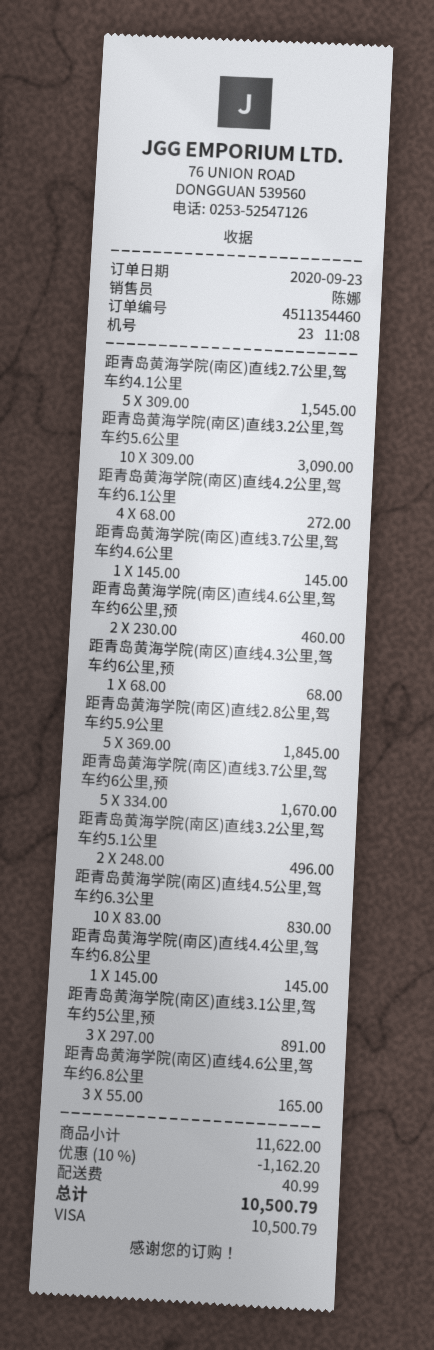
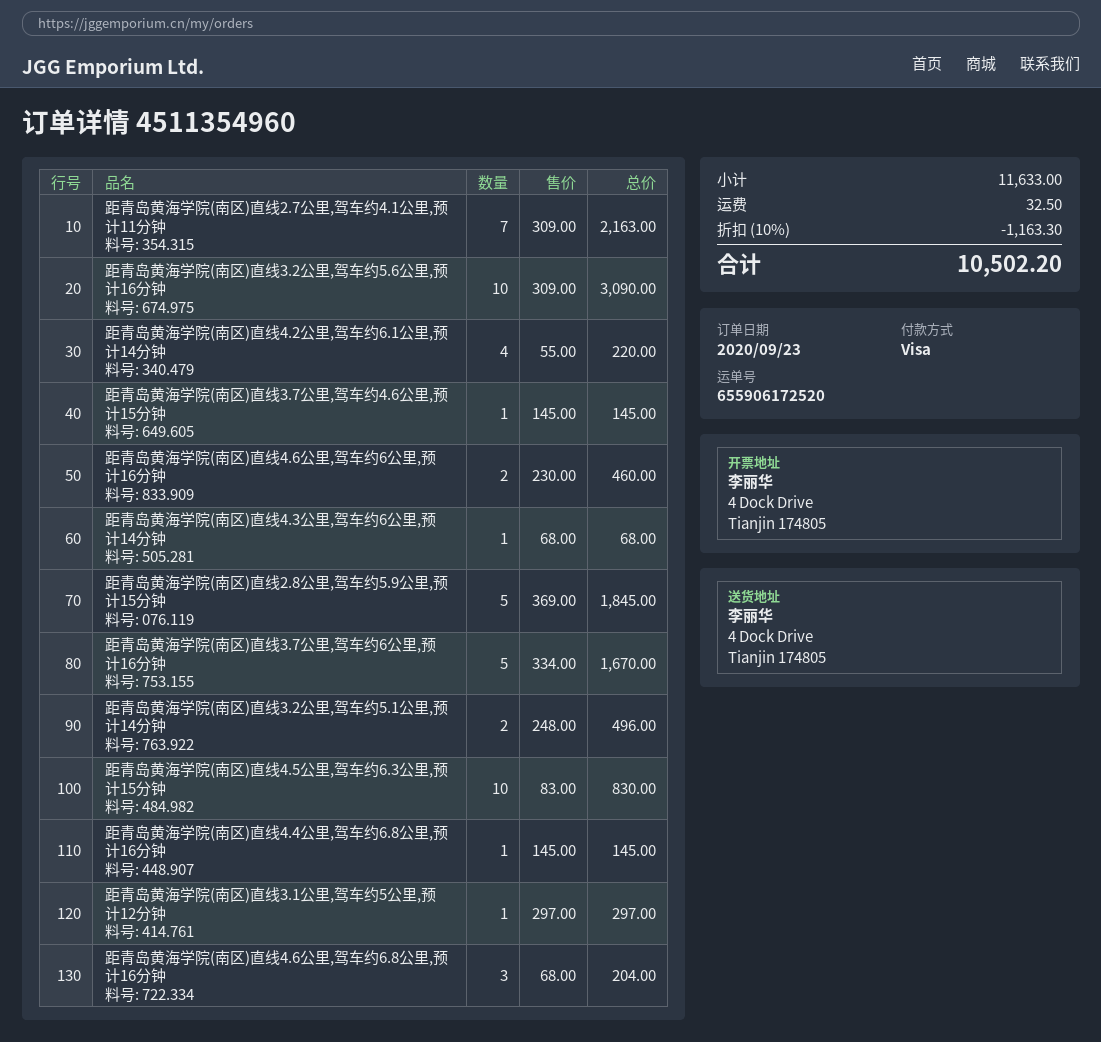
order number: 4511354460 -> 4511354960
距青岛黄海学院(南区)直线2.7公里,驾车约4.1公里: 5 x 309.00 = 1545.00 -> 7 x 309.00 = 2163.00
距青岛黄海学院(南区)直线4.2公里,驾车约6.1公里: 4 x 68.00 = 272.00 -> 4 x 55.00 = 220.00
距青岛黄海学院(南区)直线3.1公里,驾车约5公里,预: 3 x 297.00 = 891.00 -> 1 x 297.00 = 297.00
距青岛黄海学院(南区)直线4.6公里,驾车约6.8公里: 3 x 55.00 = 165.00 -> 3 x 68.00 = 204.00
subtotal: 11622.00 -> 11633.00
discount: 10% = 1162.20 -> 10% = 1163.30
shipping: 40.99 -> 32.50
total: 10500.79 -> 10502.20

